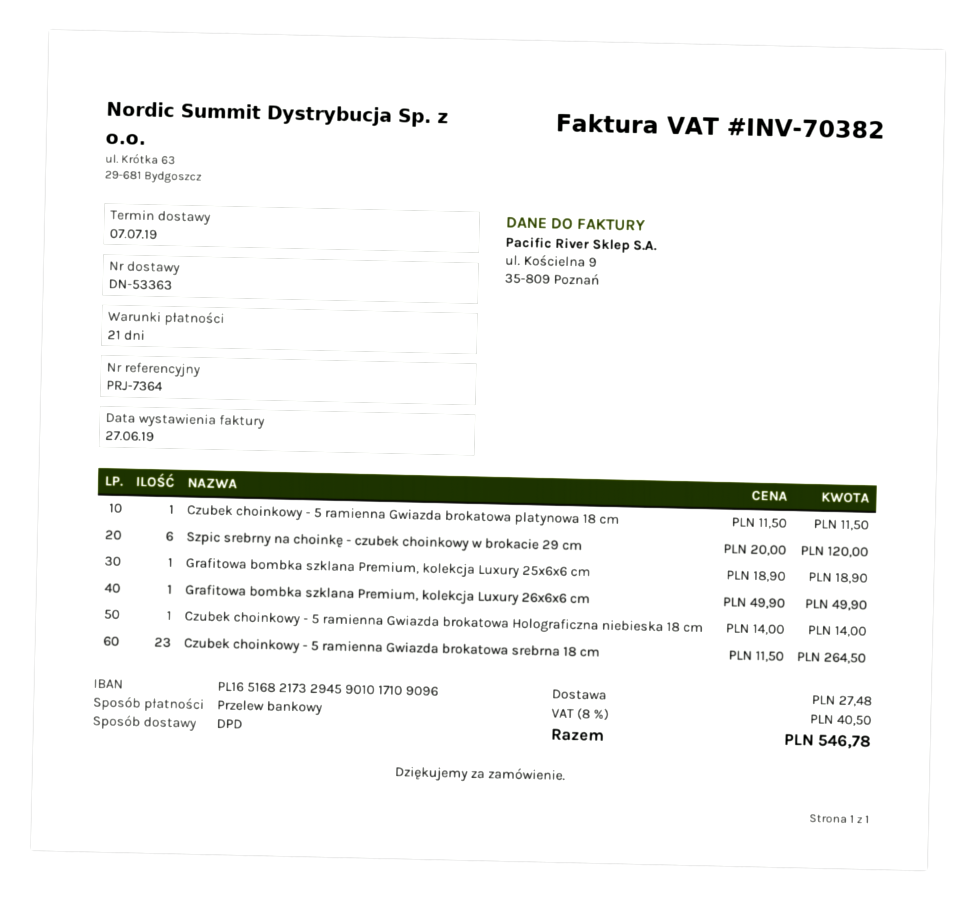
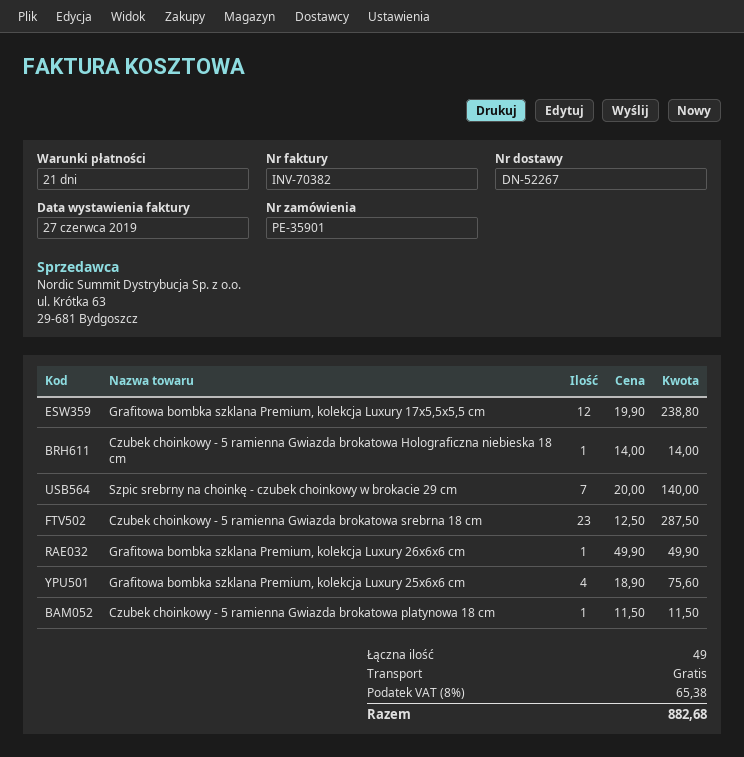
delivery note number: DN-53363 -> DN-52267
Szpic srebrny na choinkę - czubek choinkowy w brokacie 29 cm: 6 x 20.00 = 120.00 -> 7 x 20.00 = 140.00
Grafitowa bombka szklana Premium, kolekcja Luxury 25x6x6 cm: 1 x 18.90 = 18.90 -> 4 x 18.90 = 75.60
Czubek choinkowy - 5 ramienna Gwiazda brokatowa srebrna 18 cm: 23 x 11.50 = 264.50 -> 23 x 12.50 = 287.50
Grafitowa bombka szklana Premium, kolekcja Luxury 17x5,5x5,5 cm: none -> 12 x 19.90 = 238.80
shipping: 27.48 -> 0.00
tax: 8% = 40.50 -> 8% = 65.38
total: 546.78 -> 882.68

